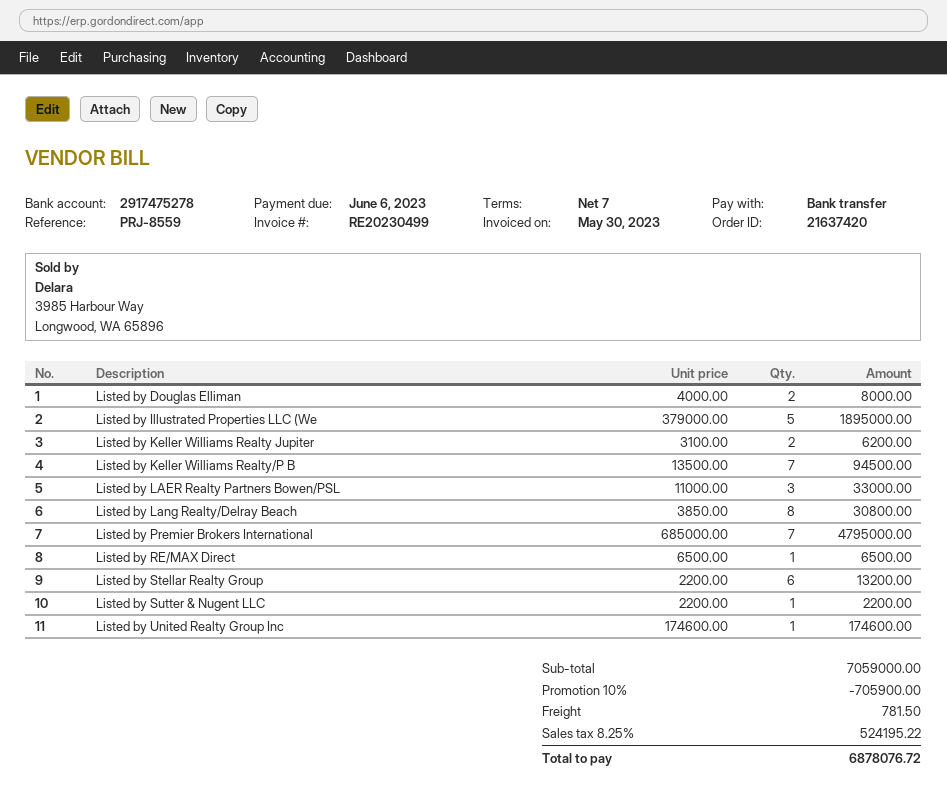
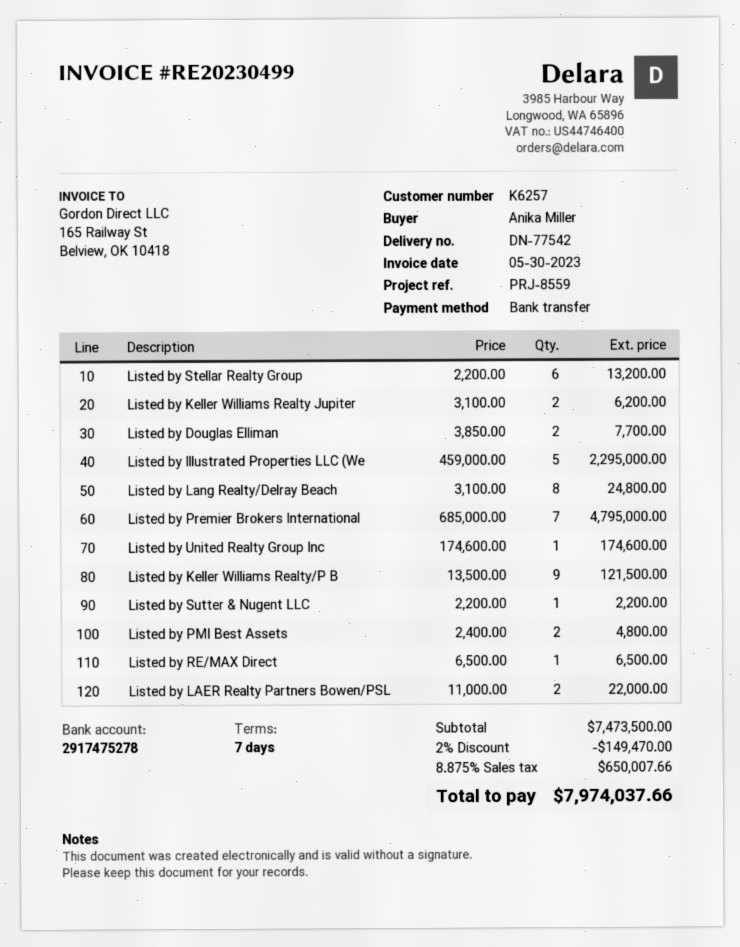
Listed by Douglas Elliman: 2 x 4000.00 = 8000.00 -> 2 x 3850.00 = 7700.00
Listed by Illustrated Properties LLC (We: 5 x 379000.00 = 1895000.00 -> 5 x 459000.00 = 2295000.00
Listed by Keller Williams Realty/P B: 7 x 13500.00 = 94500.00 -> 9 x 13500.00 = 121500.00
Listed by LAER Realty Partners Bowen/PSL: 3 x 11000.00 = 33000.00 -> 2 x 11000.00 = 22000.00
Listed by Lang Realty/Delray Beach: 8 x 3850.00 = 30800.00 -> 8 x 3100.00 = 24800.00
Listed by PMI Best Assets: none -> 2 x 2400.00 = 4800.00
subtotal: 7059000.00 -> 7473500.00
discount: 10% = 705900.00 -> 2% = 149470.00
shipping: 781.50 -> none
tax: 8.25% = 524195.22 -> 8.875% = 650007.66
total: 6878076.72 -> 7974037.66

